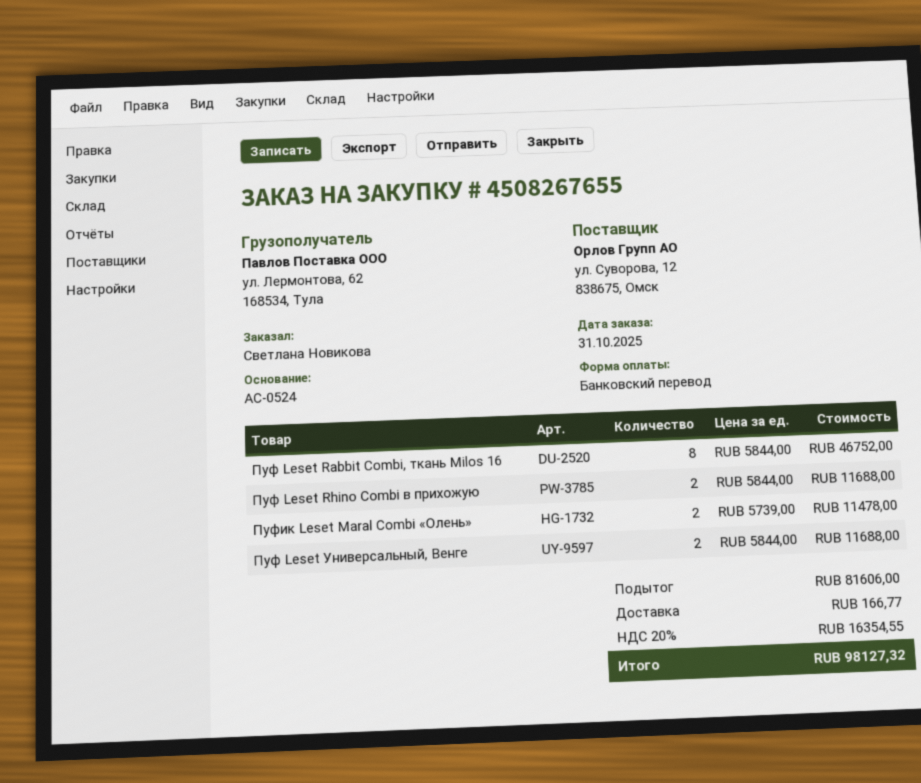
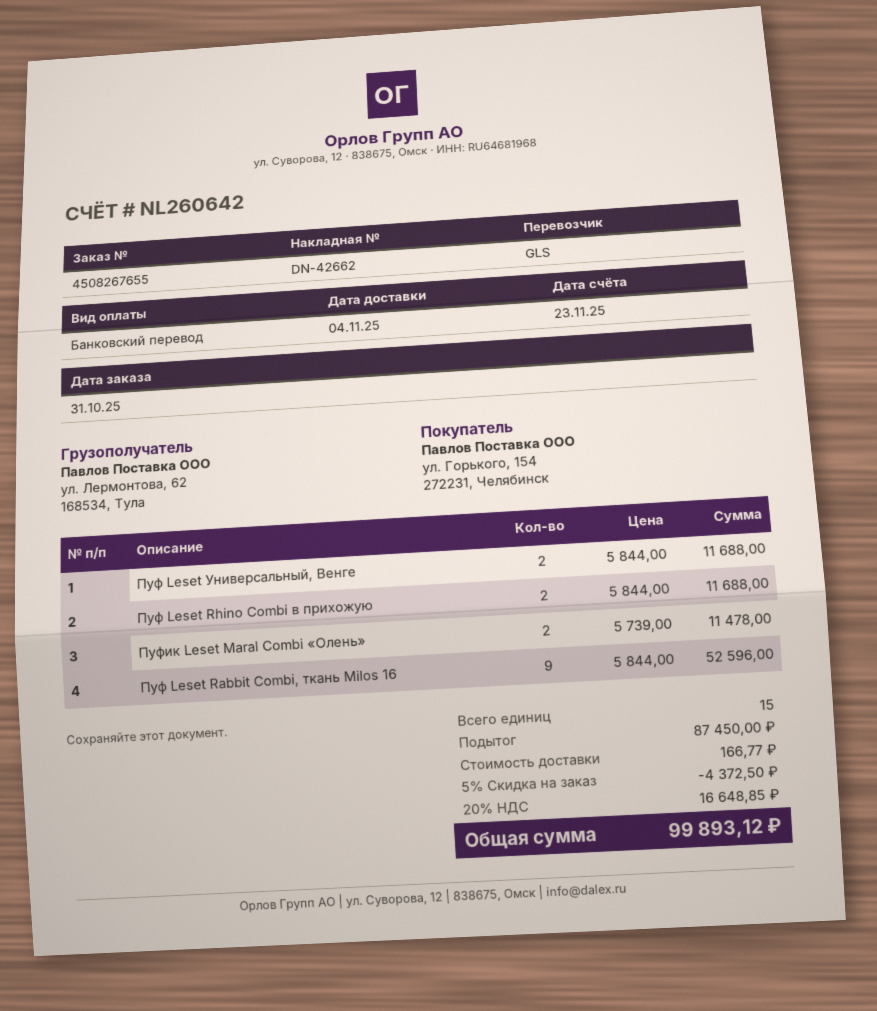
Пуф Leset Rabbit Combi, ткань Milos 16: 8 x 5844.00 = 46752.00 -> 9 x 5844.00 = 52596.00
subtotal: 81606.00 -> 87450.00
discount: none -> 5% = 4372.50
tax: 20% = 16354.55 -> 20% = 16648.85
total: 98127.32 -> 99893.12

